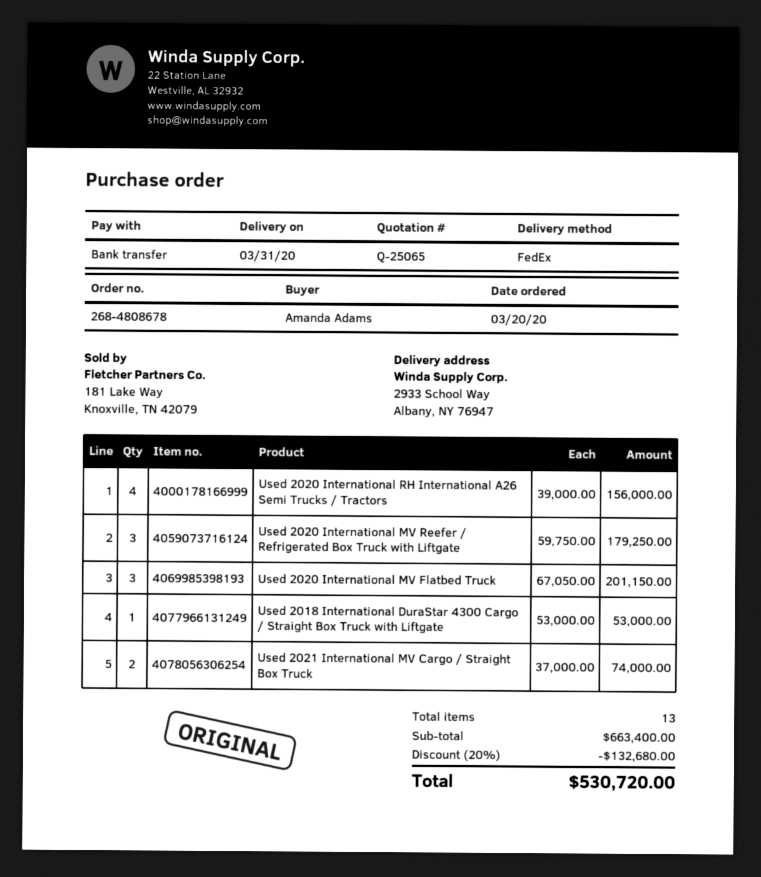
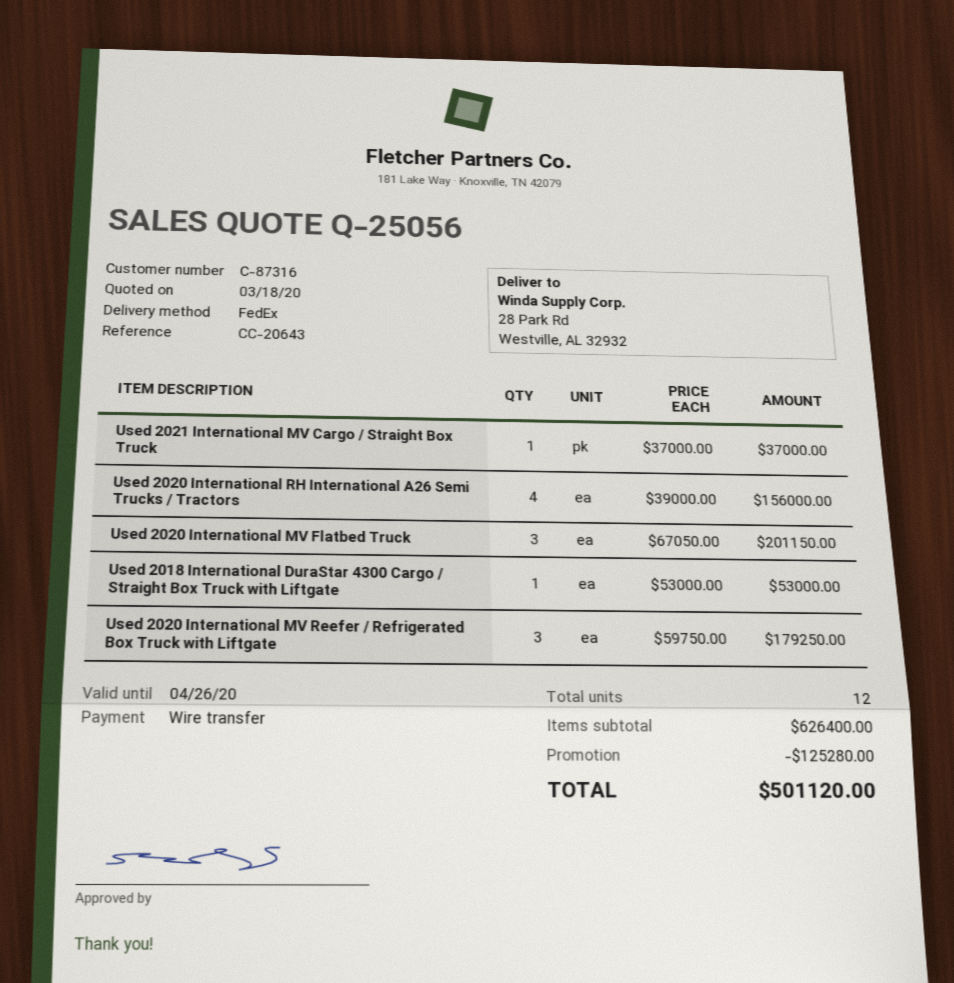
quote number: Q-25065 -> Q-25056
ship to: 2933 School Way, Albany, NY 76947 -> 28 Park Rd, Westville, AL 32932
Used 2021 International MV Cargo / Straight Box Truck: 2 x 37000.00 = 74000.00 -> 1 x 37000.00 = 37000.00
total quantity: 13 -> 12
subtotal: 663400.00 -> 626400.00
discount: 132680.00 -> 125280.00
total: 530720.00 -> 501120.00

